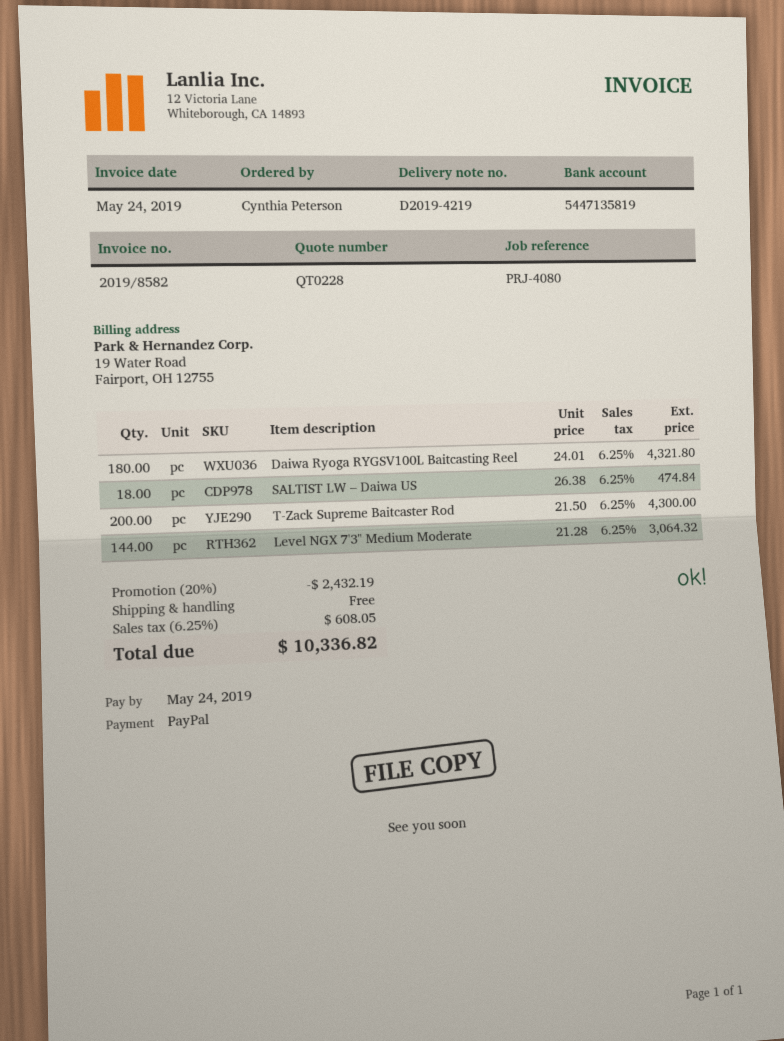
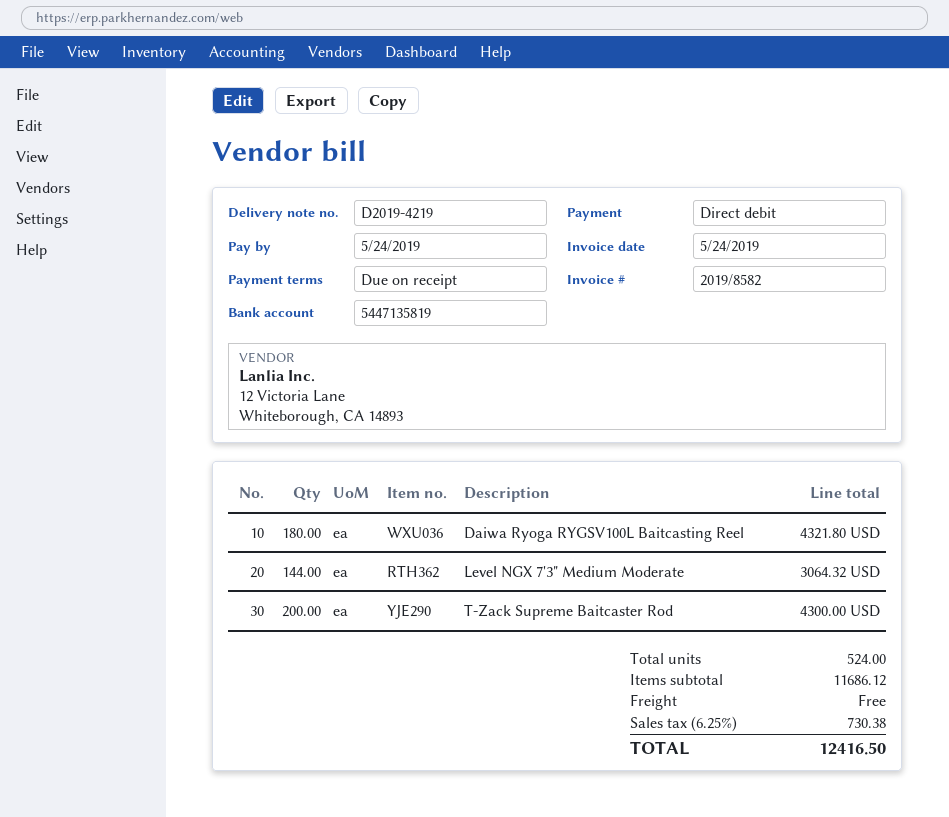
payment method: PayPal -> direct debit
SALTIST LW – Daiwa US: 18 for 474.84 -> none
discount: 20% = 2432.19 -> none
tax: 6.25% = 608.05 -> 6.25% = 730.38
total: 10336.82 -> 12416.50

